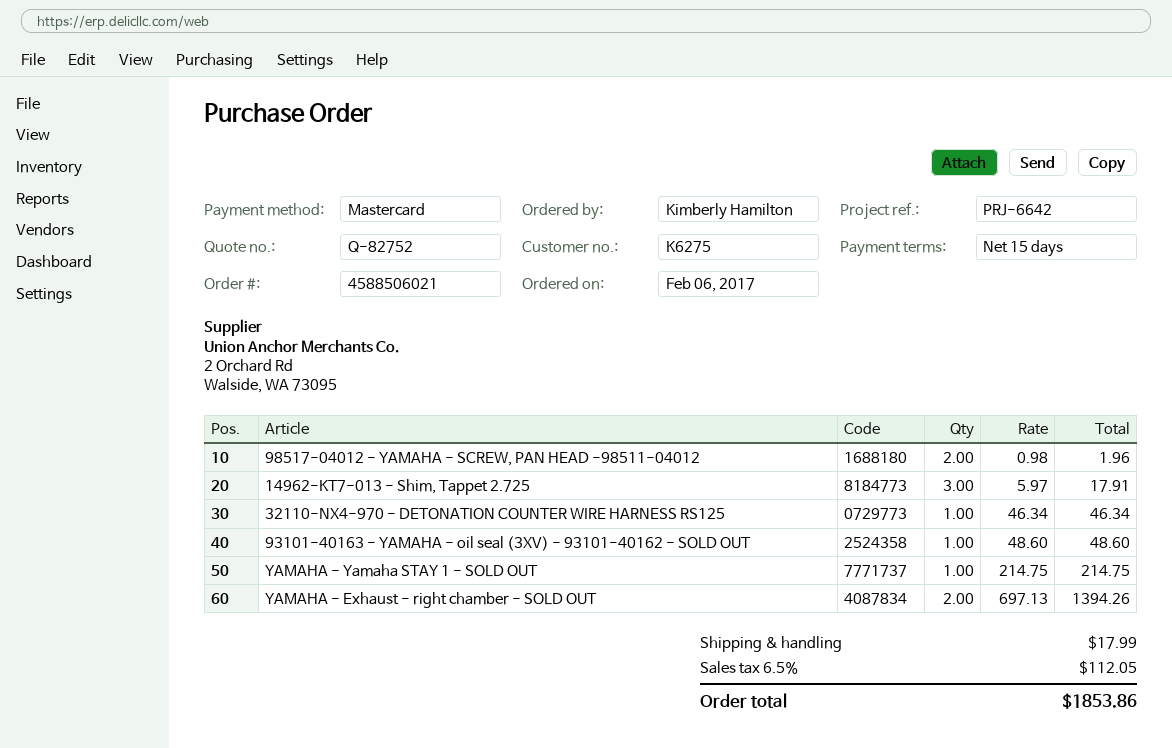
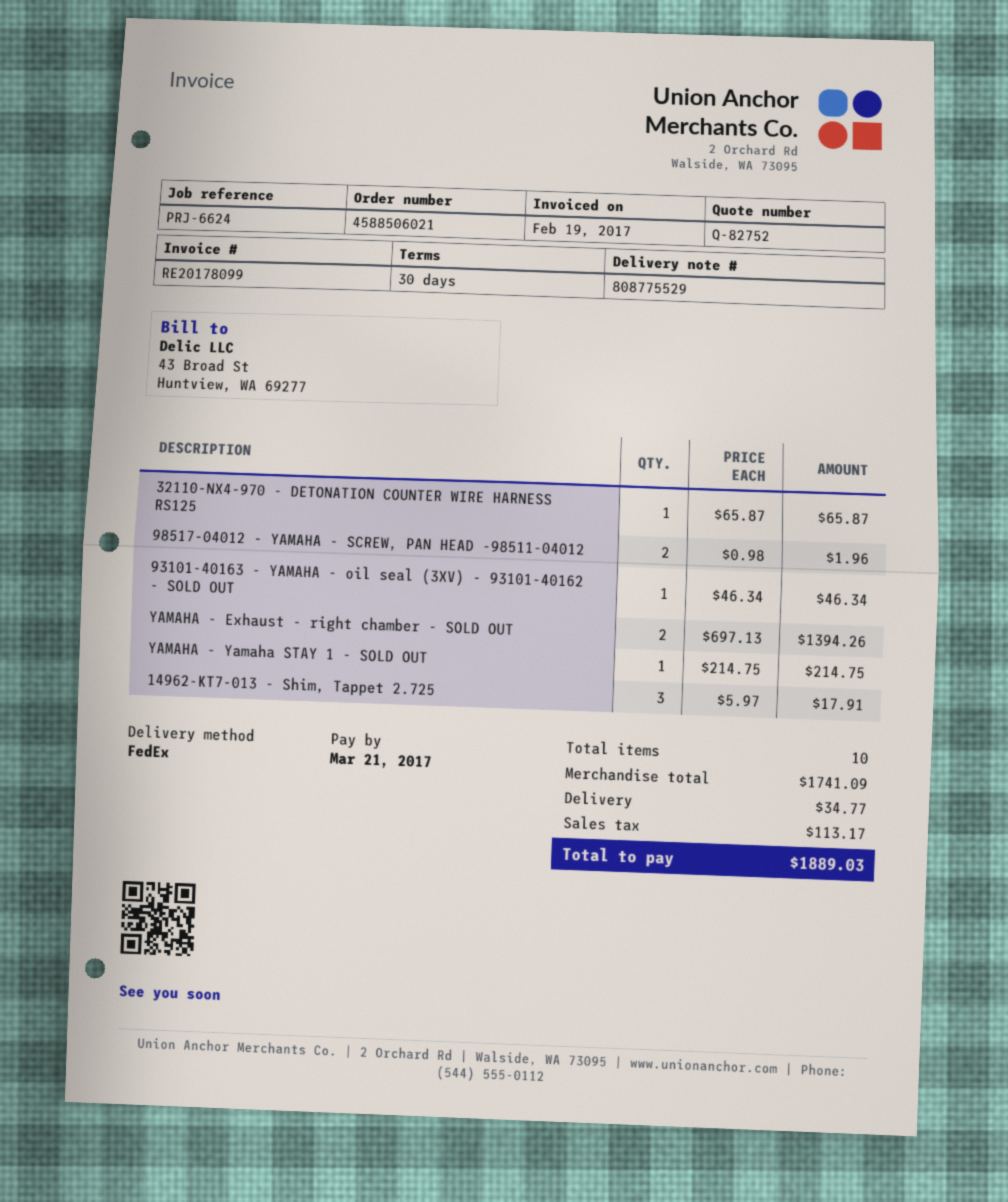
payment terms: 15 days -> 30 days
reference: PRJ-6642 -> PRJ-6624
32110-NX4-970 - DETONATION COUNTER WIRE HARNESS RS125: 1 x 46.34 = 46.34 -> 1 x 65.87 = 65.87
93101-40163 - YAMAHA - oil seal (3XV) - 93101-40162 - SOLD OUT: 1 x 48.60 = 48.60 -> 1 x 46.34 = 46.34
shipping: 17.99 -> 34.77
tax: 112.05 -> 113.17
total: 1853.86 -> 1889.03

